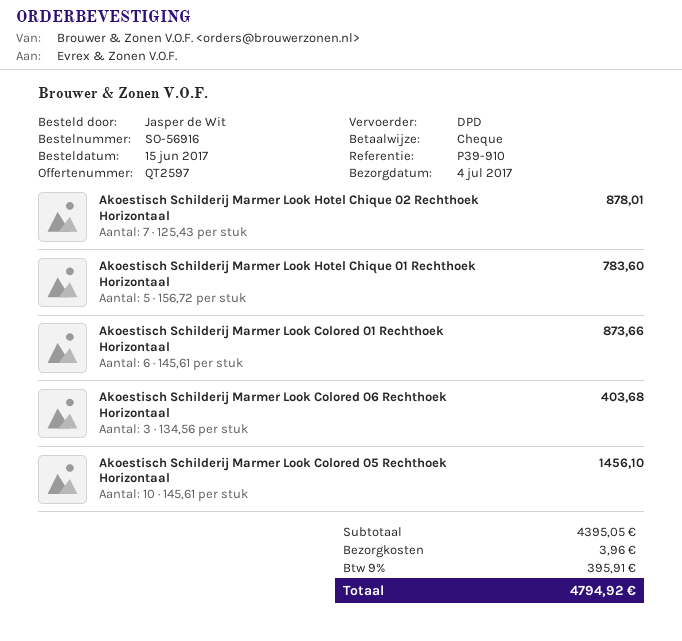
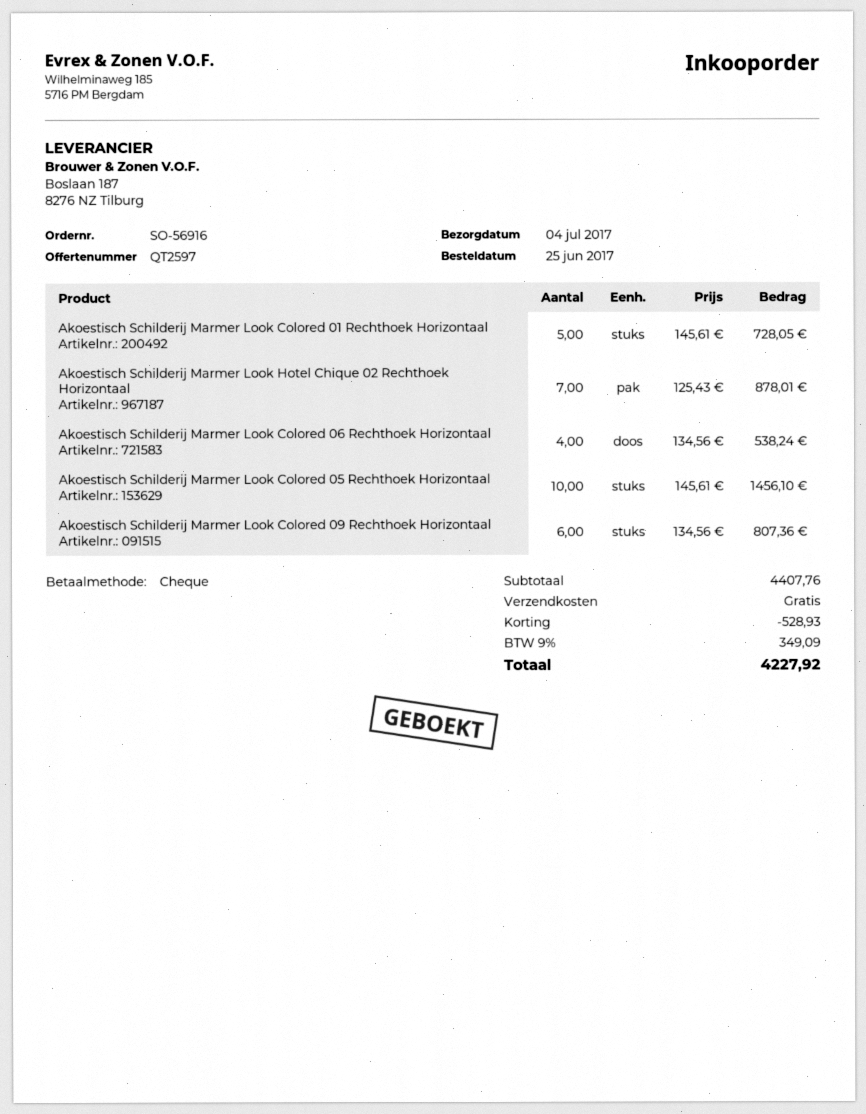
order date: 2017-06-15 -> 2017-06-25
Akoestisch Schilderij Marmer Look Hotel Chique 01 Rechthoek Horizontaal: 5 x 156.72 = 783.60 -> none
Akoestisch Schilderij Marmer Look Colored 01 Rechthoek Horizontaal: 6 x 145.61 = 873.66 -> 5 x 145.61 = 728.05
Akoestisch Schilderij Marmer Look Colored 06 Rechthoek Horizontaal: 3 x 134.56 = 403.68 -> 4 x 134.56 = 538.24
Akoestisch Schilderij Marmer Look Colored 09 Rechthoek Horizontaal: none -> 6 x 134.56 = 807.36
subtotal: 4395.05 -> 4407.76
discount: none -> 528.93
shipping: 3.96 -> 0.00
tax: 9% = 395.91 -> 9% = 349.09
total: 4794.92 -> 4227.92

